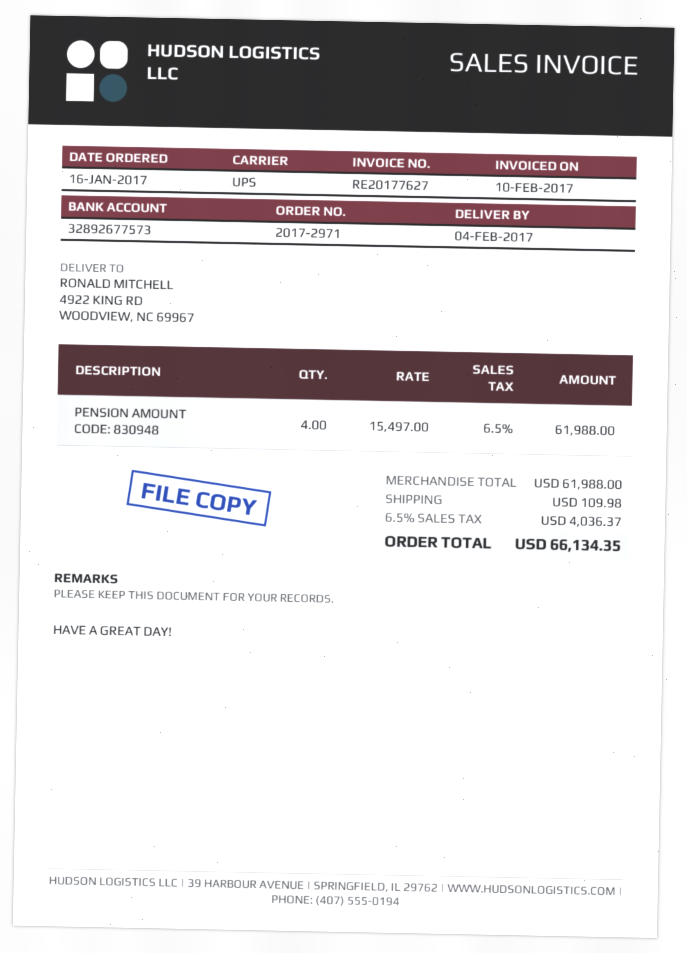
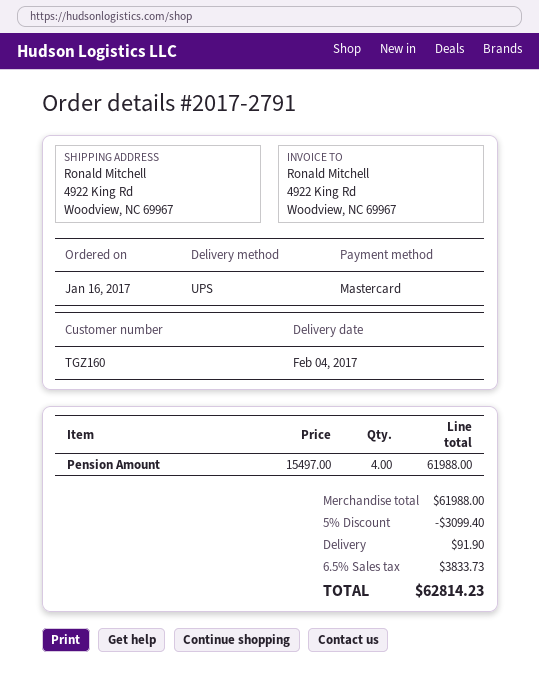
order number: 2017-2971 -> 2017-2791
discount: none -> 5% = 3099.40
shipping: 109.98 -> 91.90
tax: 6.5% = 4036.37 -> 6.5% = 3833.73
total: 66134.35 -> 62814.23

